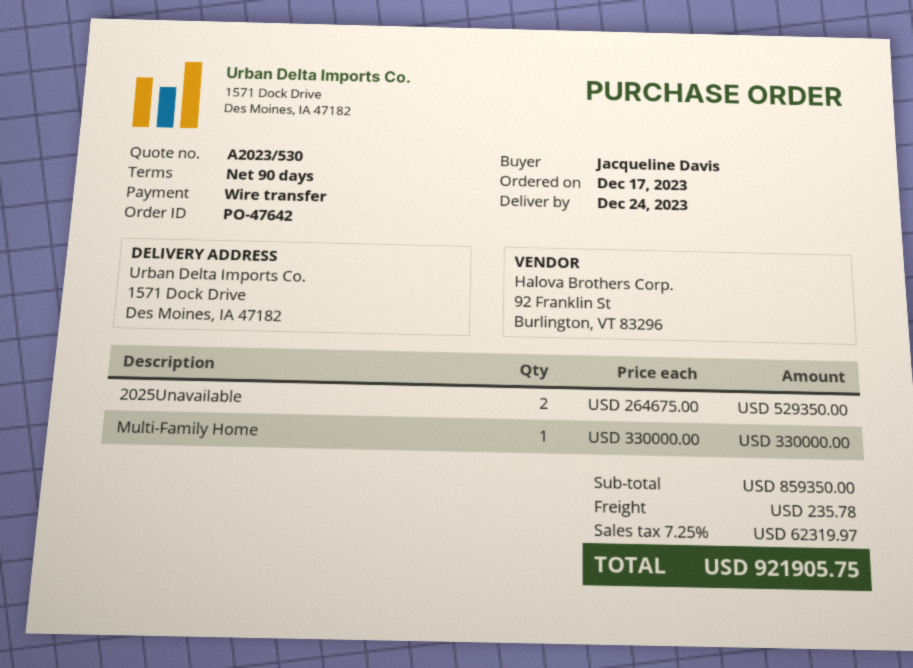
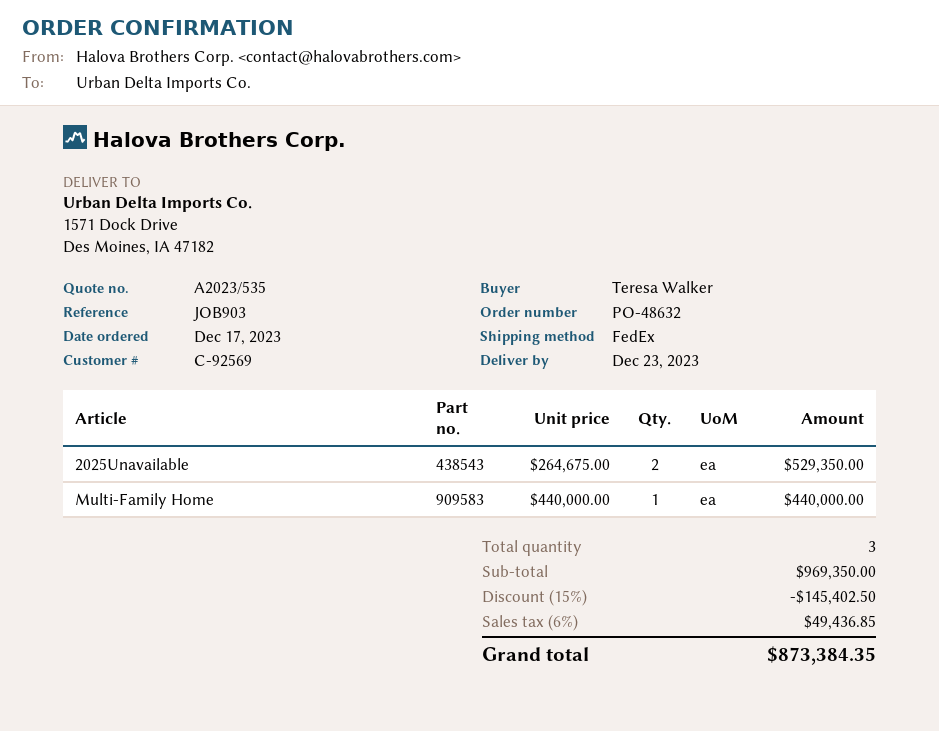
quote number: A2023/530 -> A2023/535
order number: PO-47642 -> PO-48632
delivery date: 2023-12-24 -> 2023-12-23
ordered by: Jacqueline Davis -> Teresa Walker
Multi-Family Home: 1 x 330000.00 = 330000.00 -> 1 x 440000.00 = 440000.00
subtotal: 859350.00 -> 969350.00
discount: none -> 15% = 145402.50
shipping: 235.78 -> none
tax: 7.25% = 62319.97 -> 6% = 49436.85
total: 921905.75 -> 873384.35

